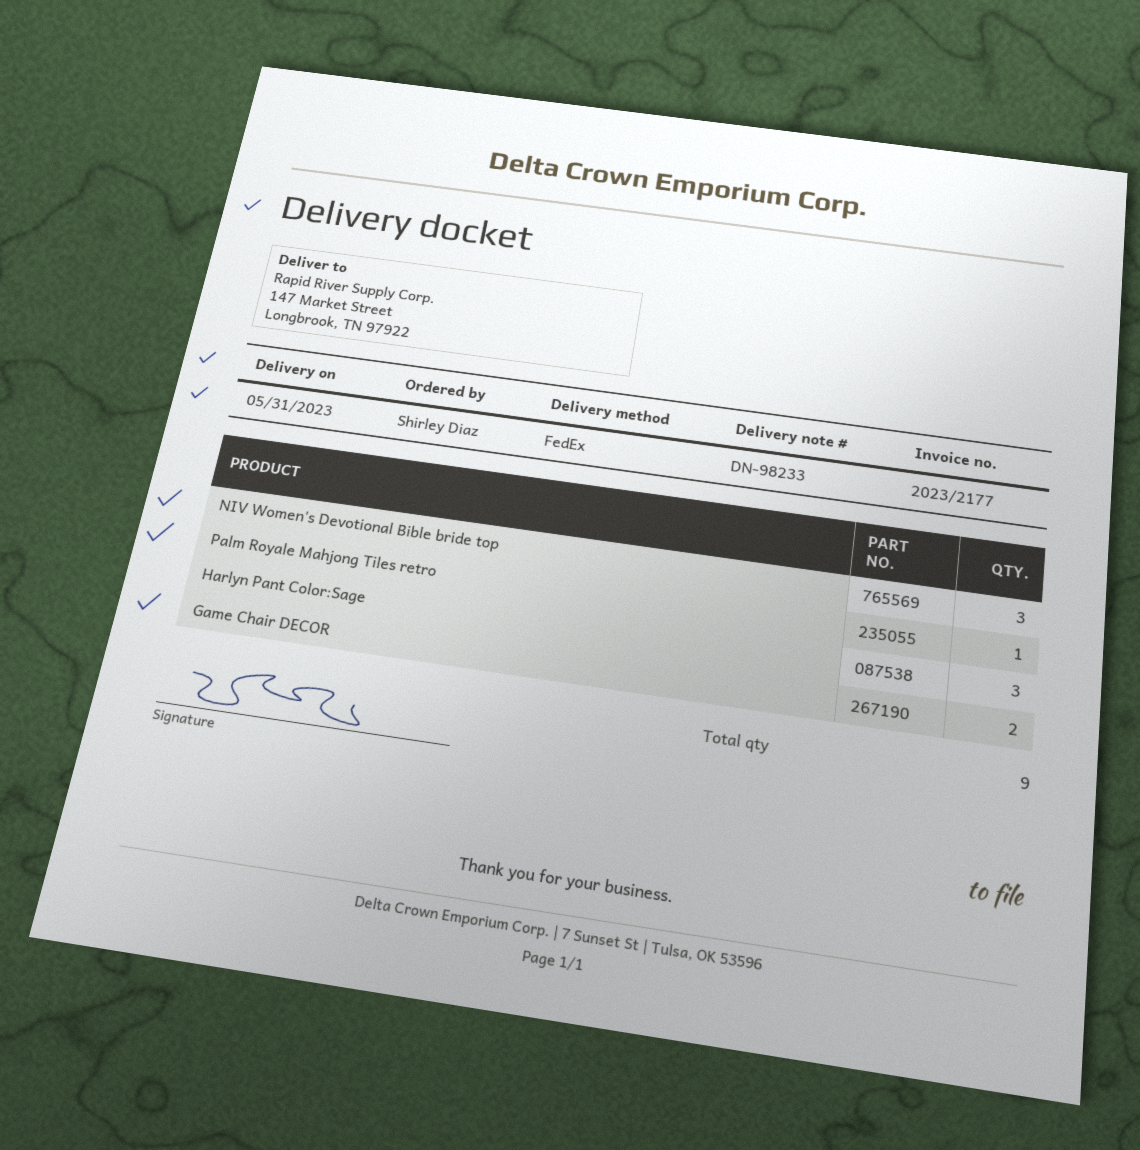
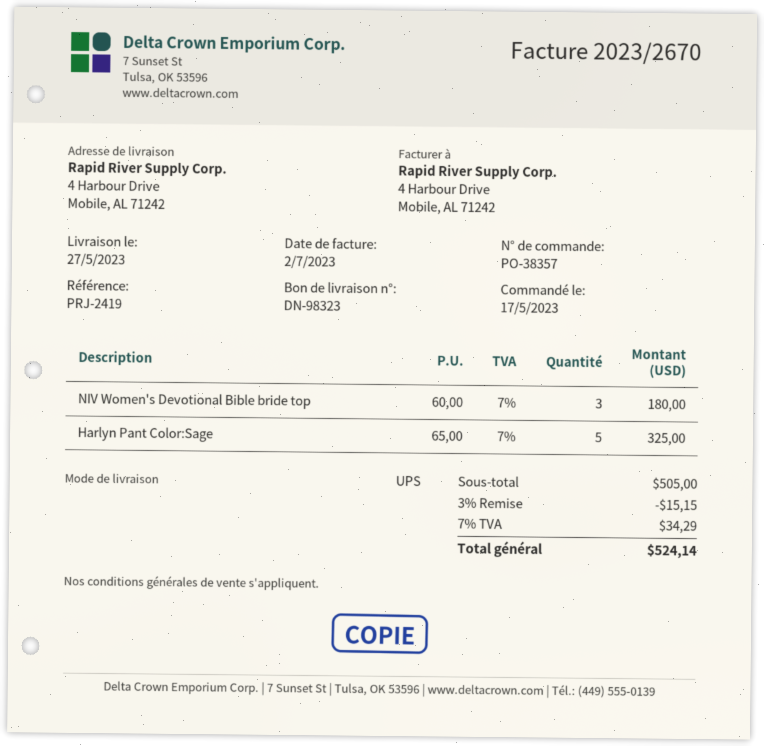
delivery note number: DN-98233 -> DN-98323
delivery date: 2023-05-31 -> 2023-05-27
invoice number: 2023/2177 -> 2023/2670
shipping method: FedEx -> UPS
ship to: 147 Market Street, Longbrook, TN 97922 -> 4 Harbour Drive, Mobile, AL 71242
Palm Royale Mahjong Tiles retro: 1 -> none
Harlyn Pant Color:Sage: 3 -> 5
Game Chair DECOR: 2 -> none

